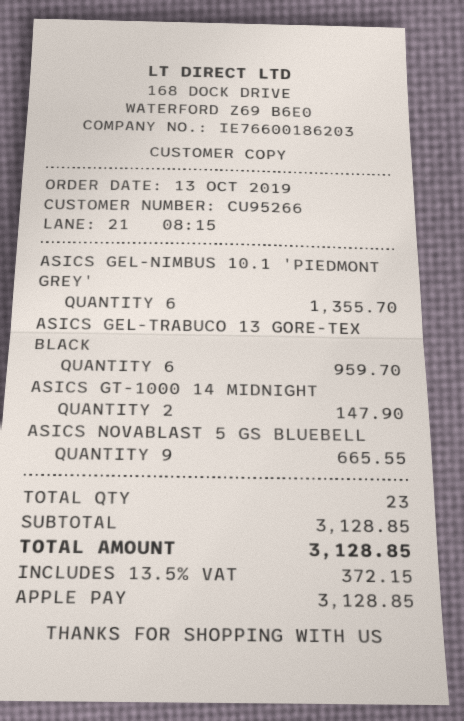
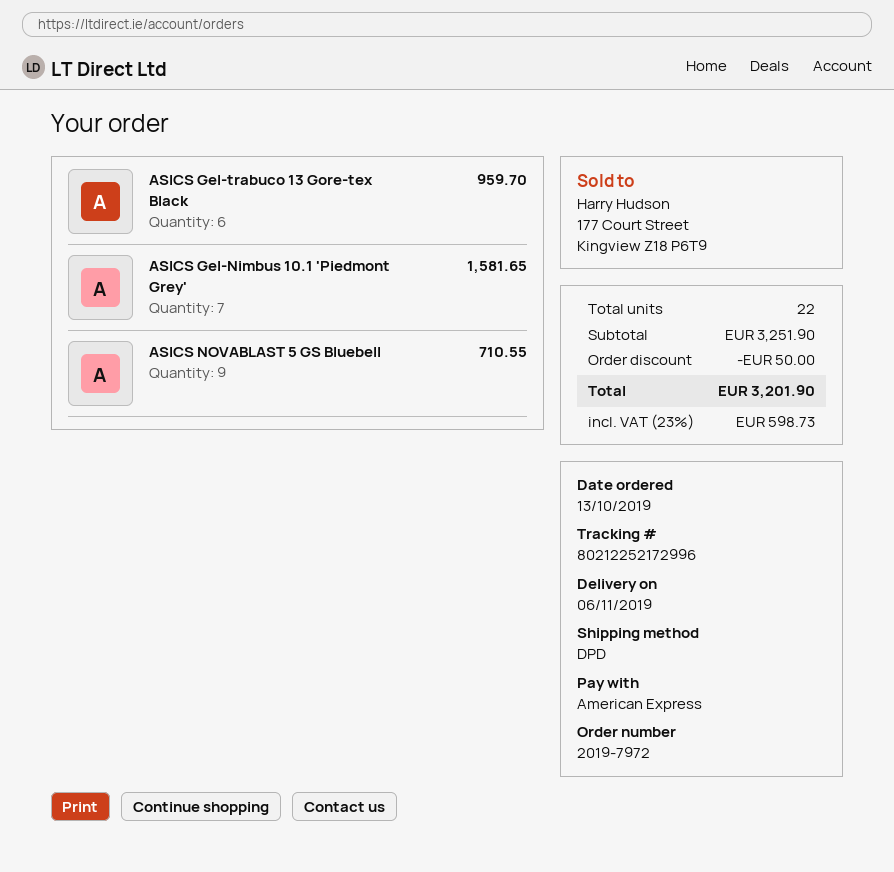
payment method: Apple Pay -> American Express
ASICS GEL-NIMBUS 10.1 'PIEDMONT GREY': 6 for 1355.70 -> 7 for 1581.65
ASICS GT-1000 14 MIDNIGHT: 2 for 147.90 -> none
ASICS NOVABLAST 5 GS BLUEBELL: 9 for 665.55 -> 9 for 710.55
total quantity: 23 -> 22
subtotal: 3128.85 -> 3251.90
discount: none -> 50.00
tax: 13.5% = 372.15 -> 23% = 598.73
total: 3128.85 -> 3201.90

